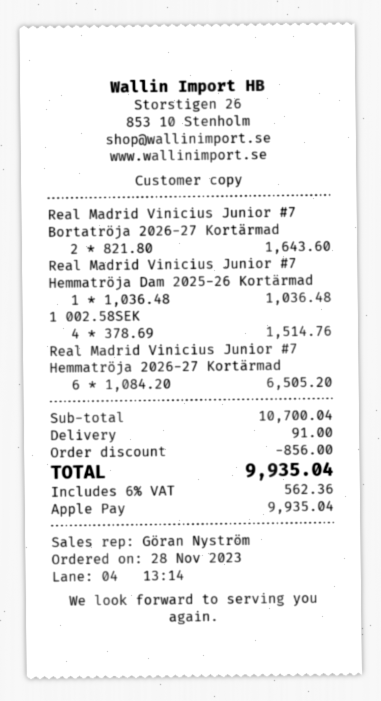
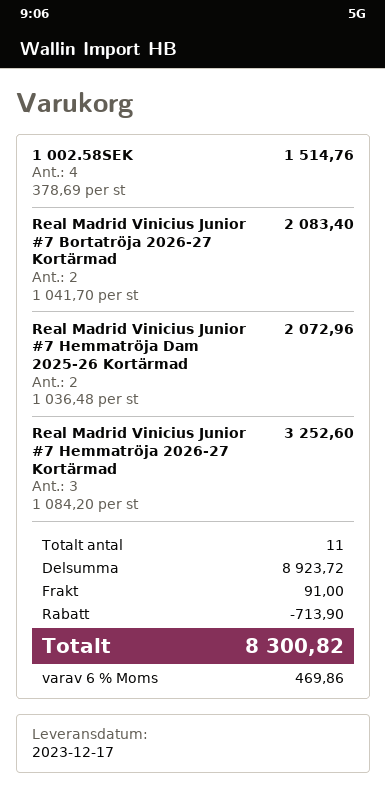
Real Madrid Vinicius Junior #7 Bortatröja 2026-27 Kortärmad: 2 x 821.80 = 1643.60 -> 2 x 1041.70 = 2083.40
Real Madrid Vinicius Junior #7 Hemmatröja Dam 2025-26 Kortärmad: 1 x 1036.48 = 1036.48 -> 2 x 1036.48 = 2072.96
Real Madrid Vinicius Junior #7 Hemmatröja 2026-27 Kortärmad: 6 x 1084.20 = 6505.20 -> 3 x 1084.20 = 3252.60
subtotal: 10700.04 -> 8923.72
discount: 856.00 -> 713.90
tax: 6% = 562.36 -> 6% = 469.86
total: 9935.04 -> 8300.82

